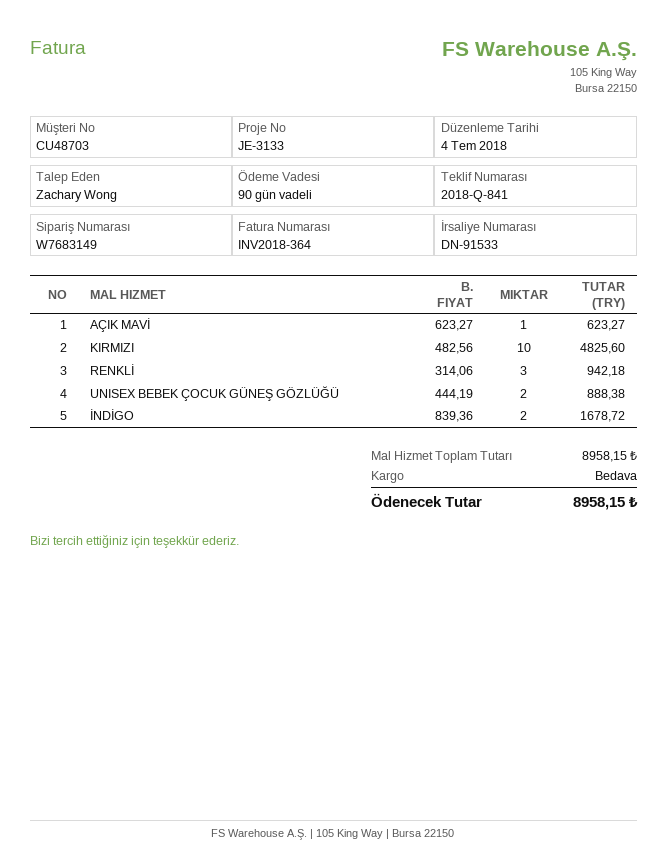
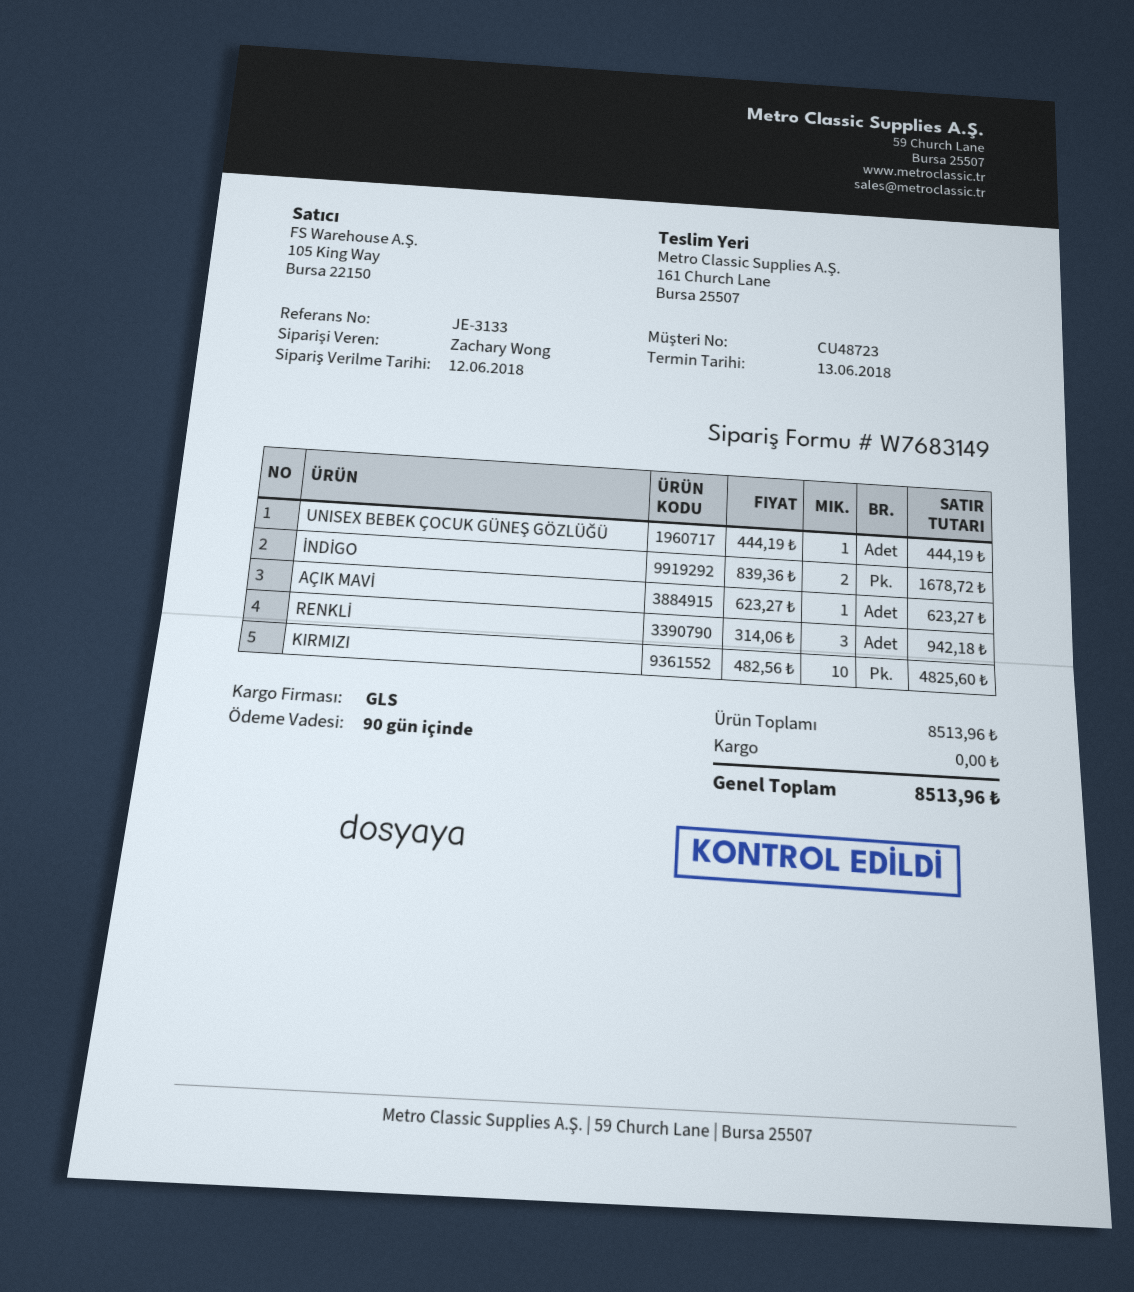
customer number: CU48703 -> CU48723
UNISEX BEBEK ÇOCUK GÜNEŞ GÖZLÜĞÜ: 2 x 444.19 = 888.38 -> 1 x 444.19 = 444.19
subtotal: 8958.15 -> 8513.96
total: 8958.15 -> 8513.96

